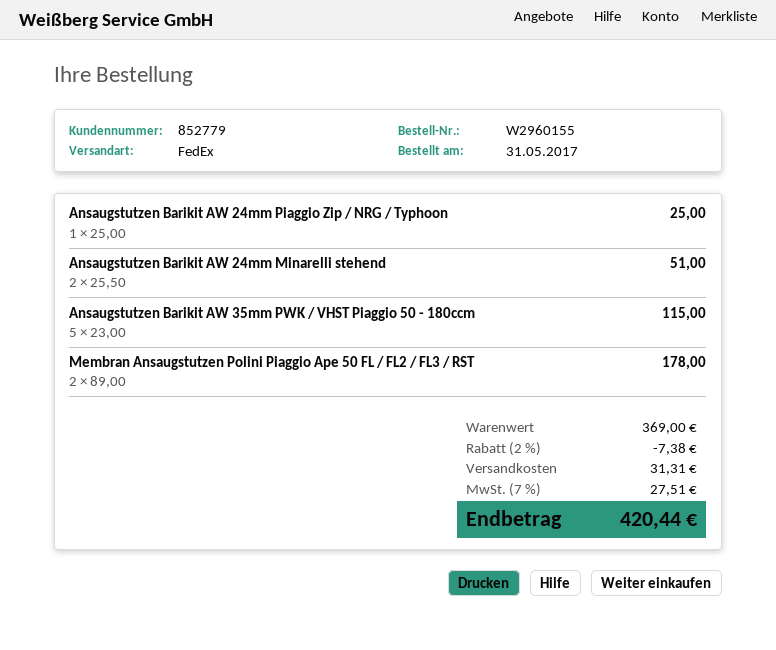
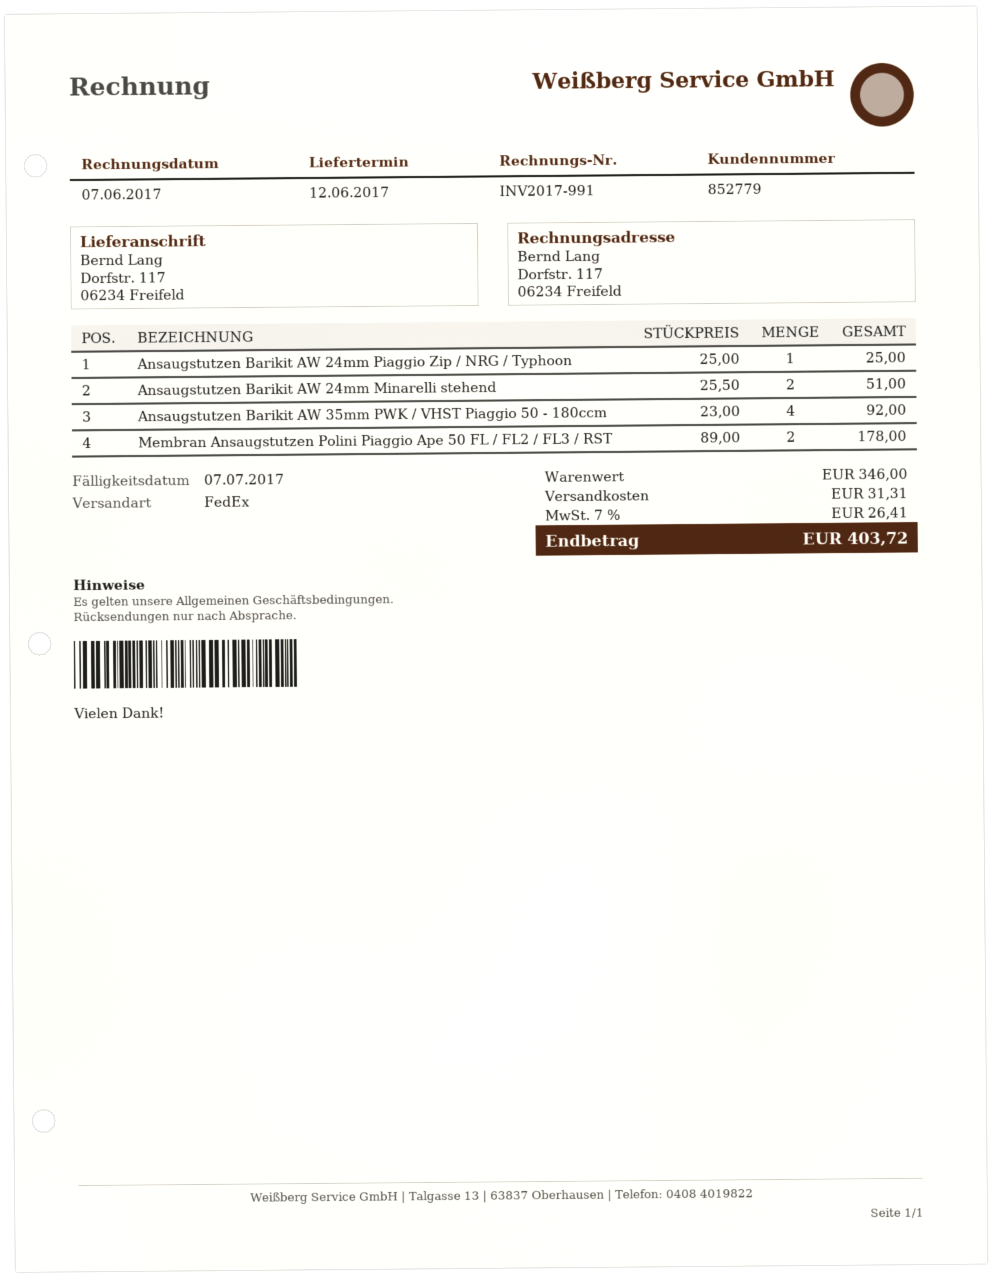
Ansaugstutzen Barikit AW 35mm PWK / VHST Piaggio 50 - 180ccm: 5 x 23.00 = 115.00 -> 4 x 23.00 = 92.00
subtotal: 369.00 -> 346.00
discount: 2% = 7.38 -> none
tax: 7% = 27.51 -> 7% = 26.41
total: 420.44 -> 403.72

